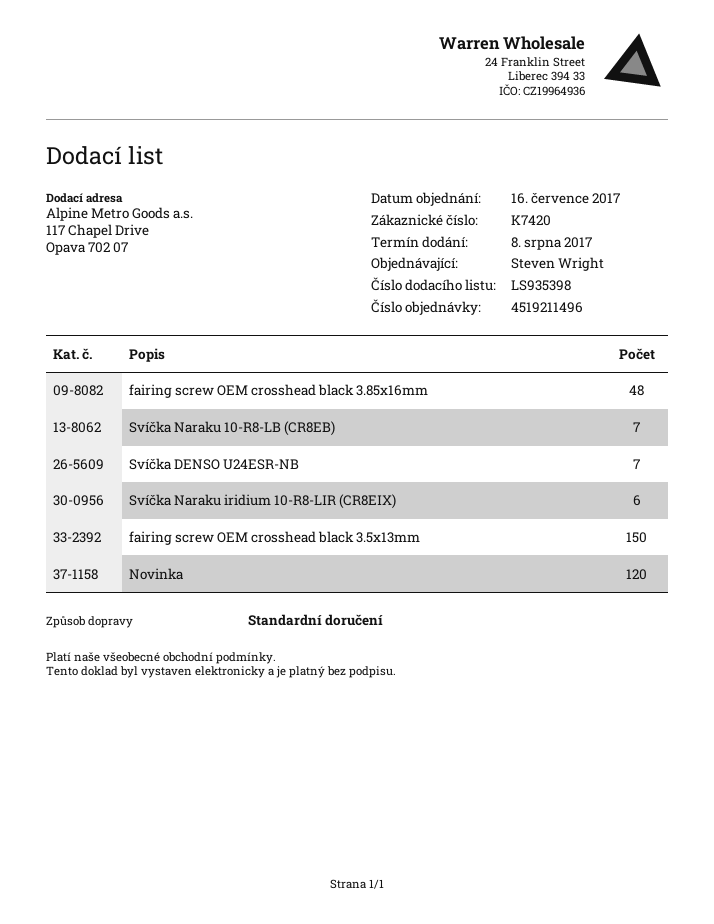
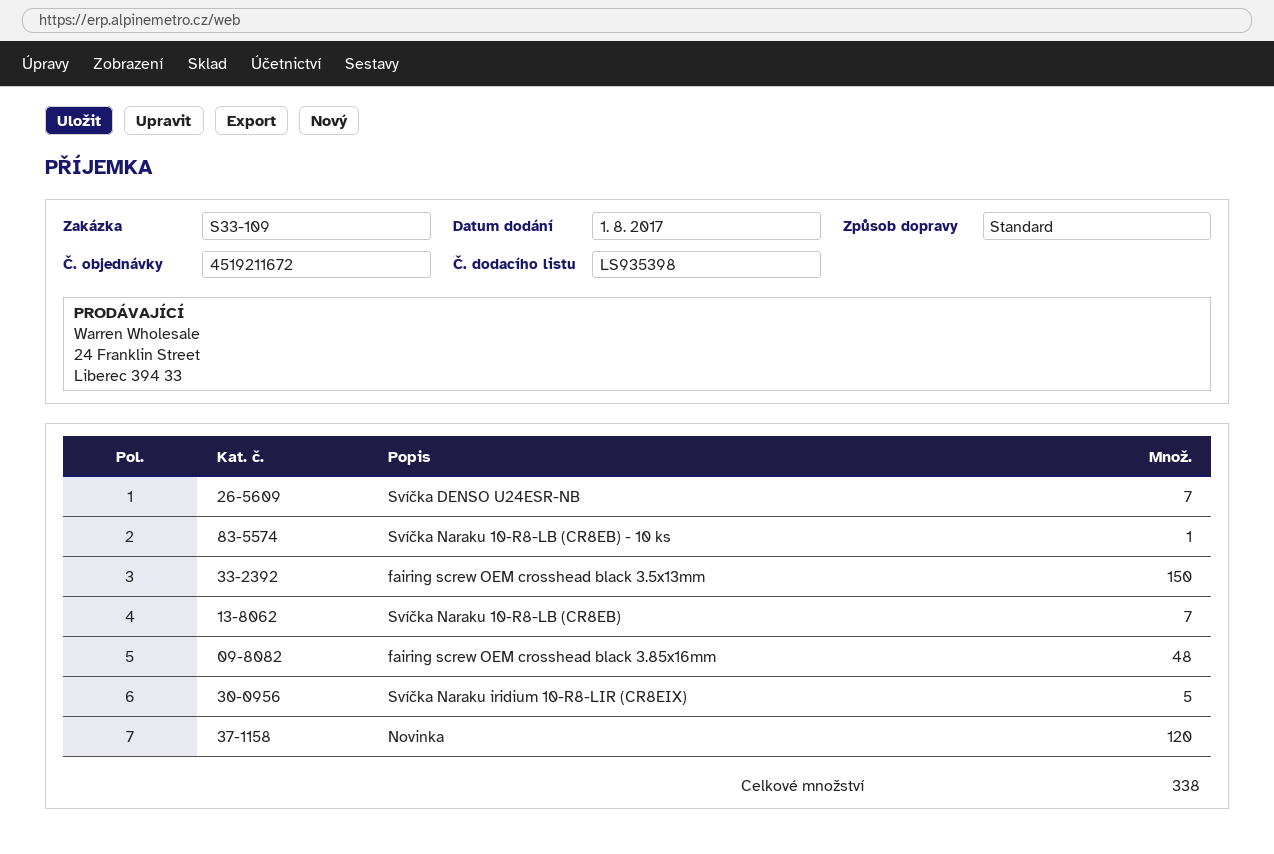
order number: 4519211496 -> 4519211672
delivery date: 2017-08-08 -> 2017-08-01
Svíčka Naraku iridium 10-R8-LIR (CR8EIX): 6 -> 5
Svíčka Naraku 10-R8-LB (CR8EB) - 10 ks: none -> 1

